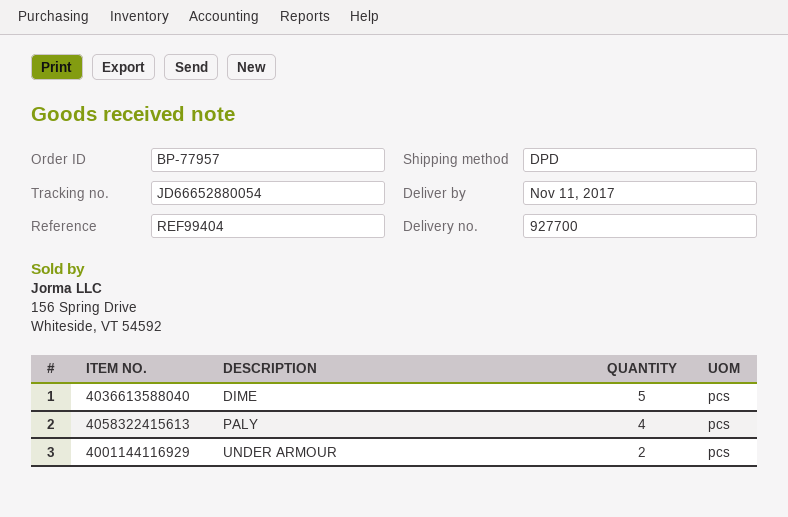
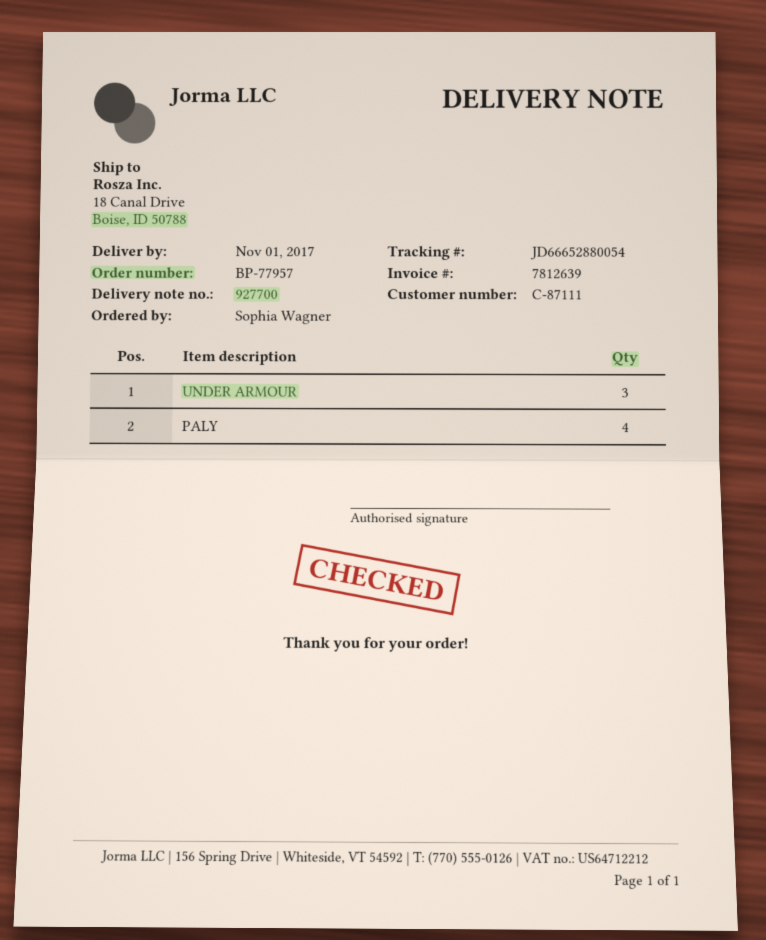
delivery date: 2017-11-11 -> 2017-11-01
DIME: 5 -> none
UNDER ARMOUR: 2 -> 3

